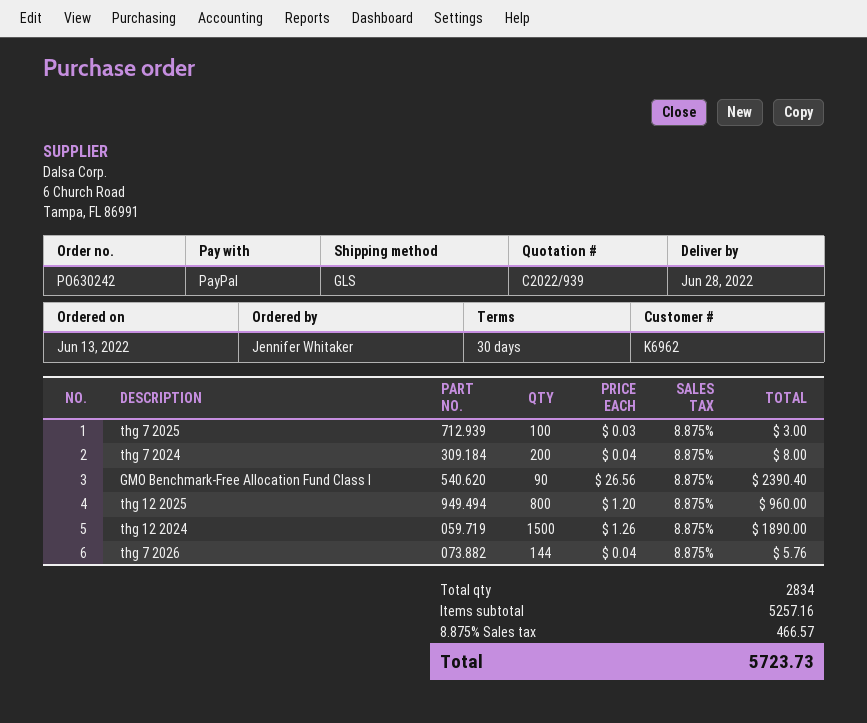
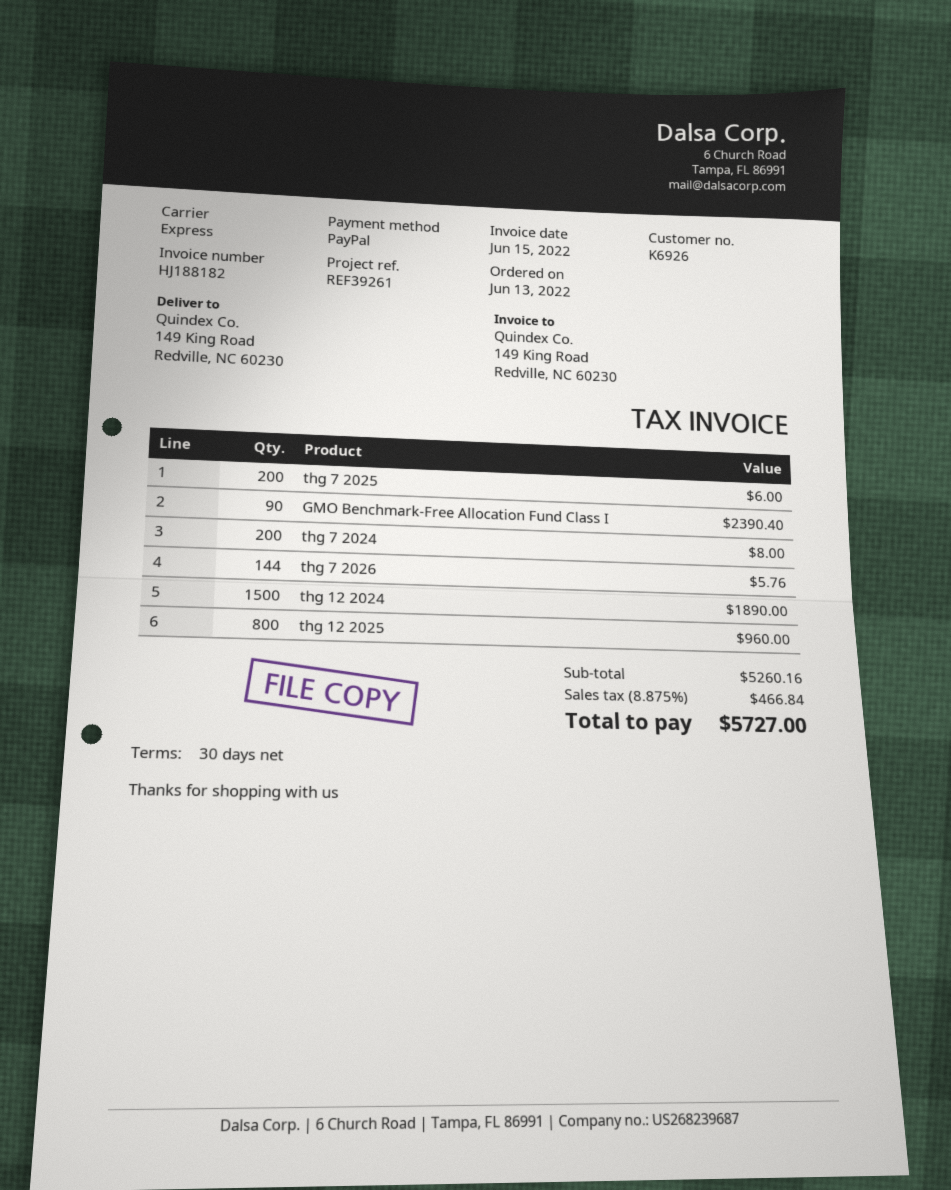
customer number: K6962 -> K6926
shipping method: GLS -> express
thg 7 2025: 100 for 3.00 -> 200 for 6.00
subtotal: 5257.16 -> 5260.16
tax: 8.875% = 466.57 -> 8.875% = 466.84
total: 5723.73 -> 5727.00

